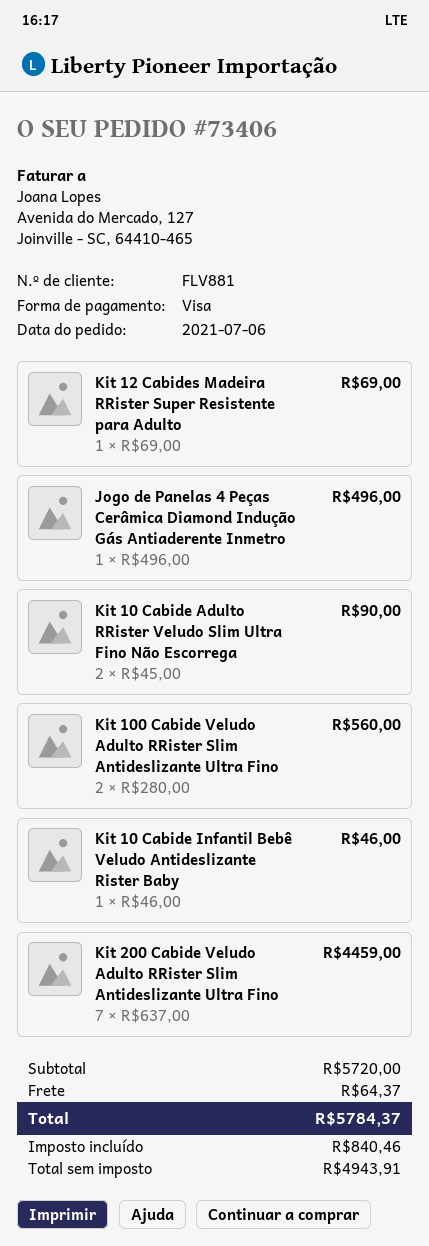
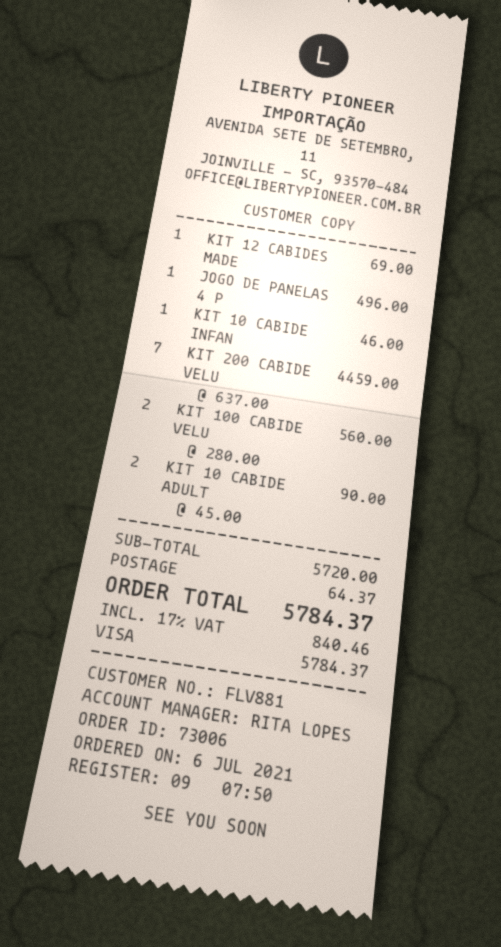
order number: 73406 -> 73006

